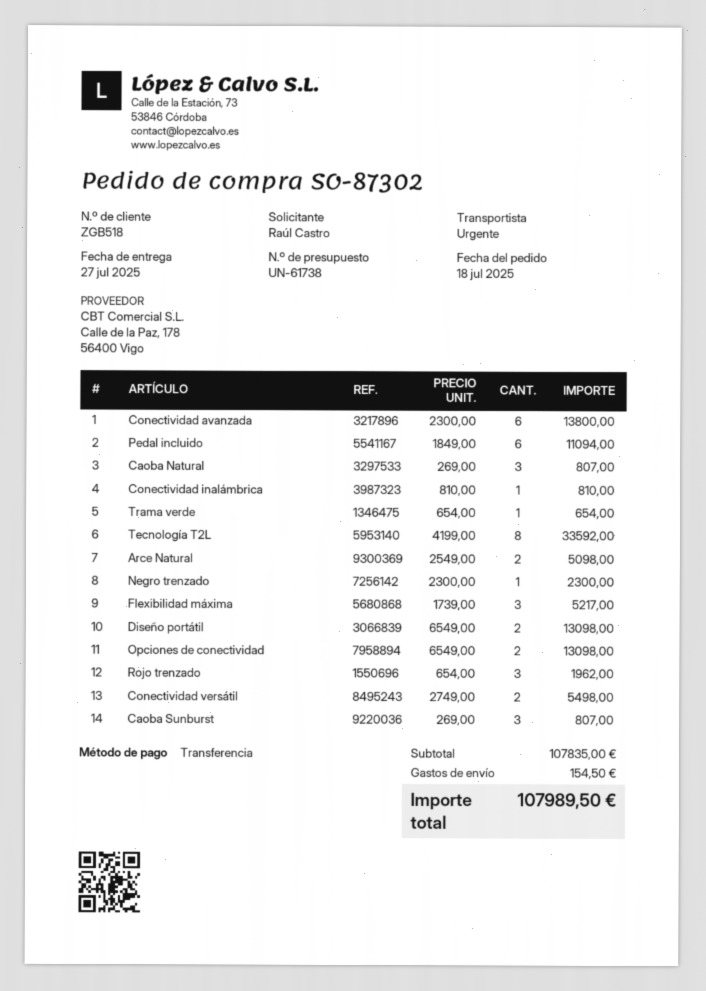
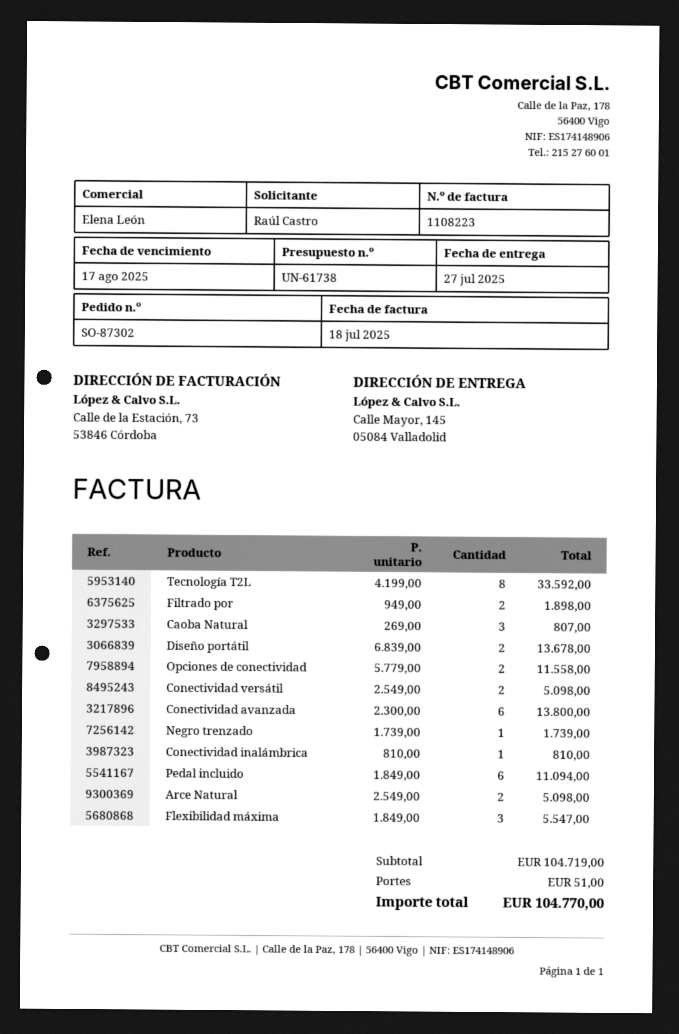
Trama verde: 1 x 654.00 = 654.00 -> none
Negro trenzado: 1 x 2300.00 = 2300.00 -> 1 x 1739.00 = 1739.00
Flexibilidad máxima: 3 x 1739.00 = 5217.00 -> 3 x 1849.00 = 5547.00
Diseño portátil: 2 x 6549.00 = 13098.00 -> 2 x 6839.00 = 13678.00
Opciones de conectividad: 2 x 6549.00 = 13098.00 -> 2 x 5779.00 = 11558.00
Rojo trenzado: 3 x 654.00 = 1962.00 -> none
Conectividad versátil: 2 x 2749.00 = 5498.00 -> 2 x 2549.00 = 5098.00
Caoba Sunburst: 3 x 269.00 = 807.00 -> none
Filtrado por: none -> 2 x 949.00 = 1898.00
subtotal: 107835.00 -> 104719.00
shipping: 154.50 -> 51.00
total: 107989.50 -> 104770.00

